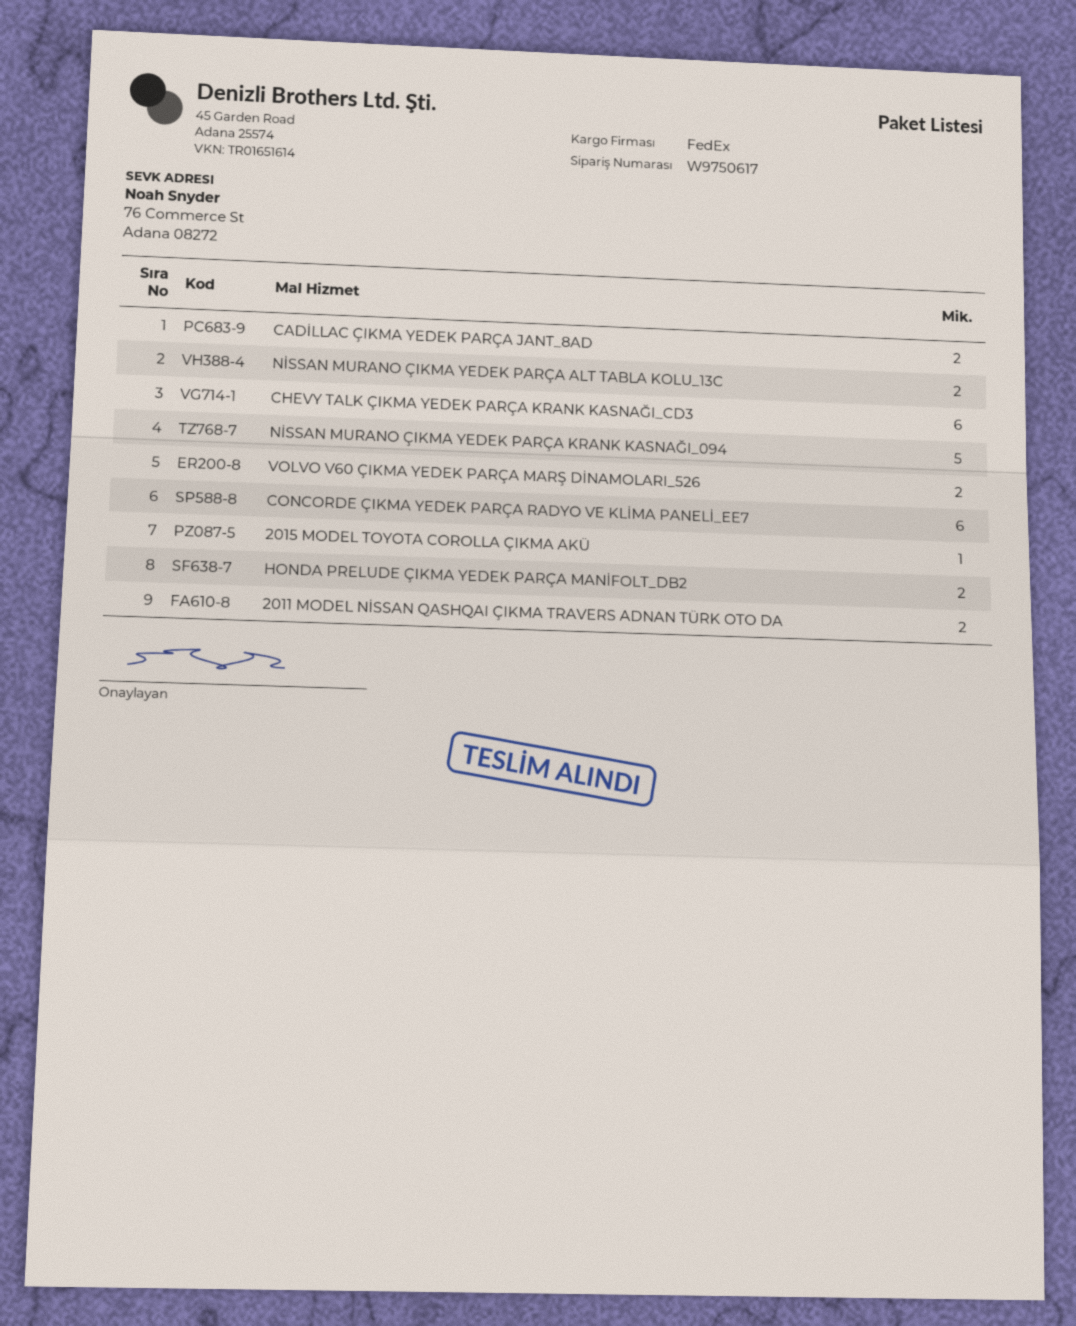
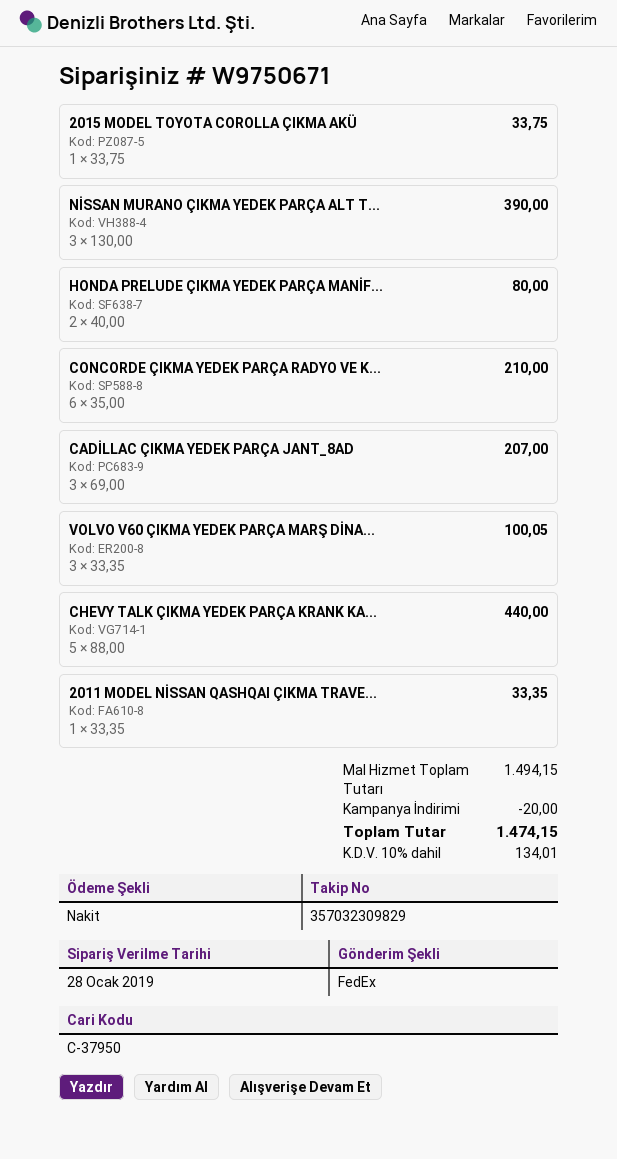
order number: W9750617 -> W9750671
CADİLLAC ÇIKMA YEDEK PARÇA JANT_8AD: 2 -> 3
NİSSAN MURANO ÇIKMA YEDEK PARÇA ALT TABLA KOLU_13C: 2 -> 3
CHEVY TALK ÇIKMA YEDEK PARÇA KRANK KASNAĞI_CD3: 6 -> 5
NİSSAN MURANO ÇIKMA YEDEK PARÇA KRANK KASNAĞI_094: 5 -> none
VOLVO V60 ÇIKMA YEDEK PARÇA MARŞ DİNAMOLARI_526: 2 -> 3
2011 MODEL NİSSAN QASHQAI ÇIKMA TRAVERS ADNAN TÜRK OTO DA: 2 -> 1

